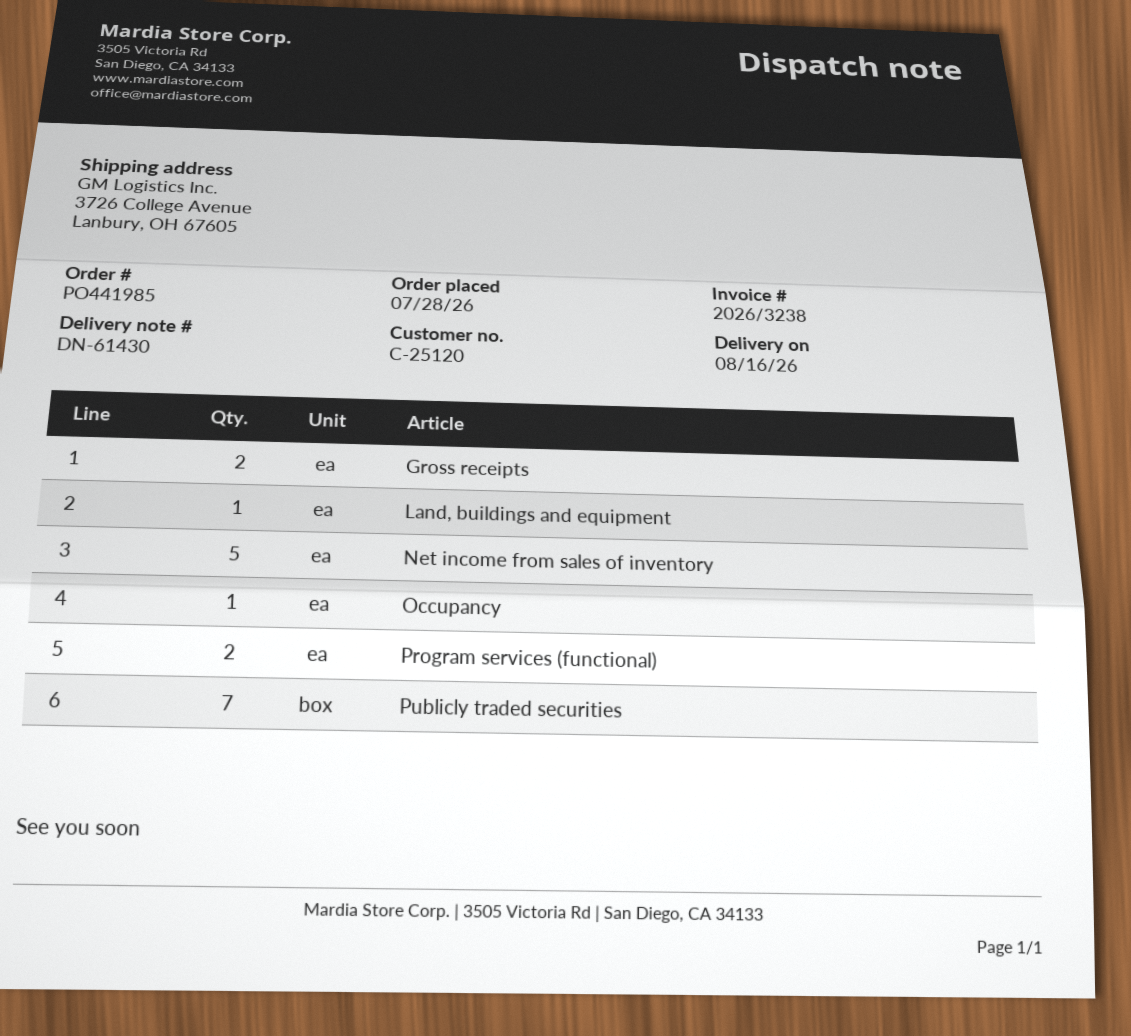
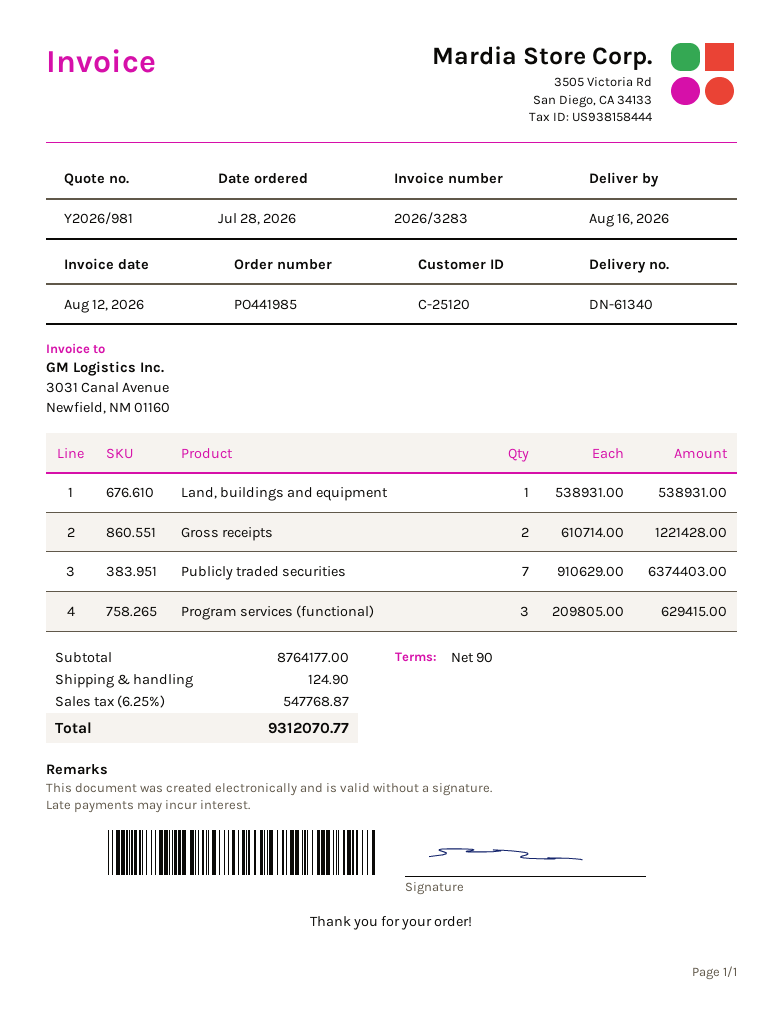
delivery note number: DN-61430 -> DN-61340
invoice number: 2026/3238 -> 2026/3283
Net income from sales of inventory: 5 -> none
Occupancy: 1 -> none
Program services (functional): 2 -> 3

